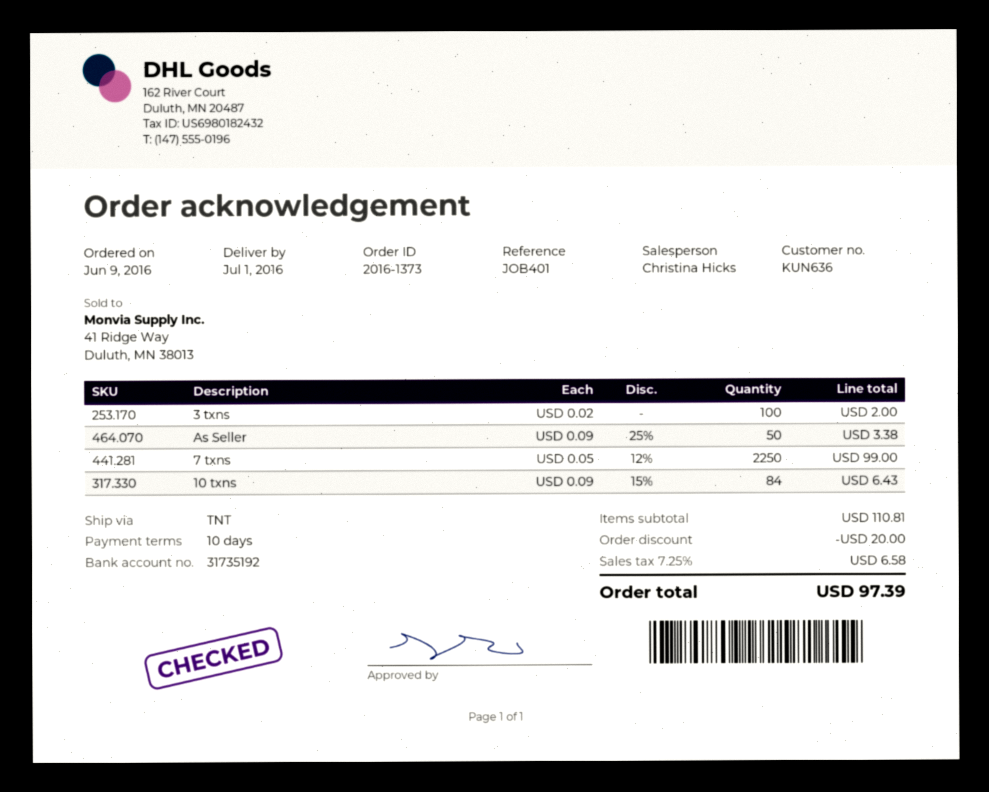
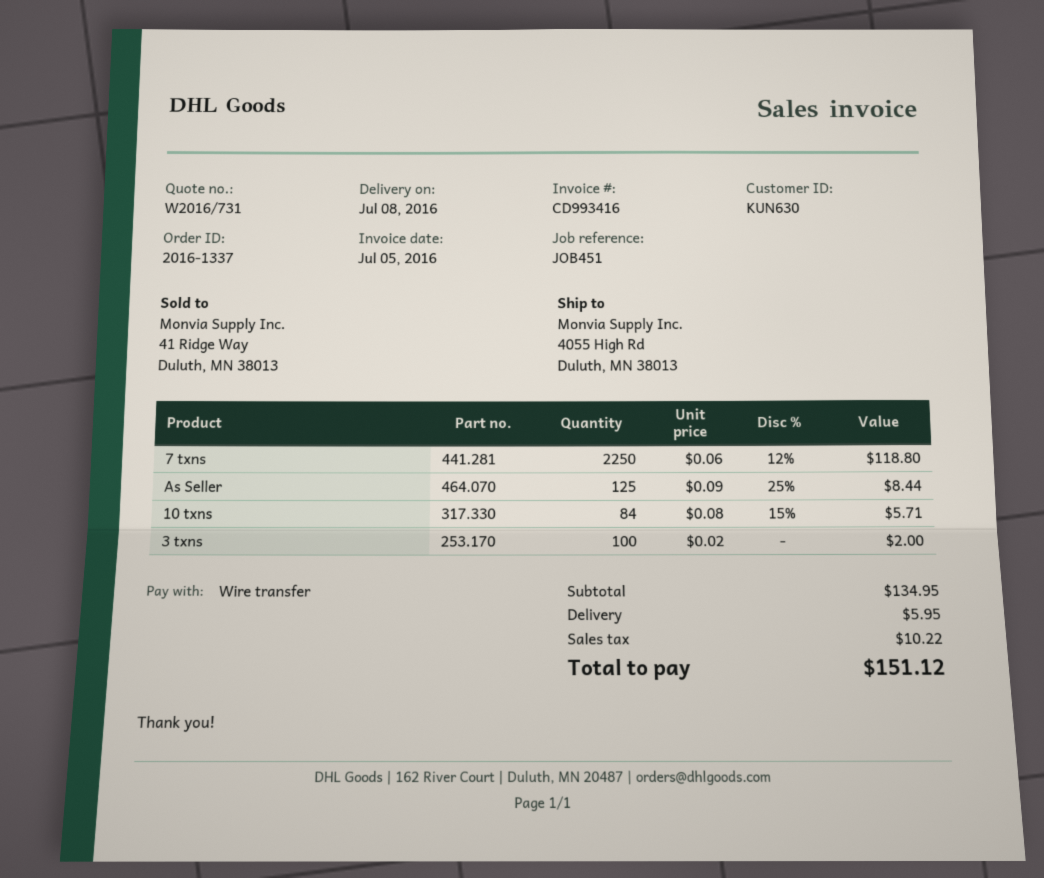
order number: 2016-1373 -> 2016-1337
delivery date: 2016-07-01 -> 2016-07-08
customer number: KUN636 -> KUN630
reference: JOB401 -> JOB451
As Seller: 50 x 0.09 - 25% = 3.38 -> 125 x 0.09 - 25% = 8.44
7 txns: 2250 x 0.05 - 12% = 99.00 -> 2250 x 0.06 - 12% = 118.80
10 txns: 84 x 0.09 - 15% = 6.43 -> 84 x 0.08 - 15% = 5.71
subtotal: 110.81 -> 134.95
discount: 20.00 -> none
shipping: none -> 5.95
tax: 6.58 -> 10.22
total: 97.39 -> 151.12

